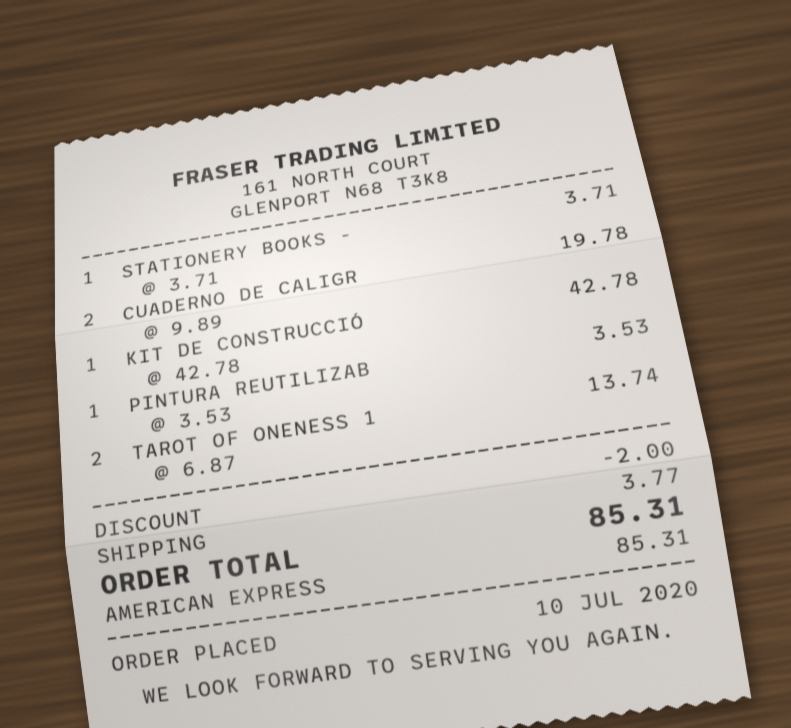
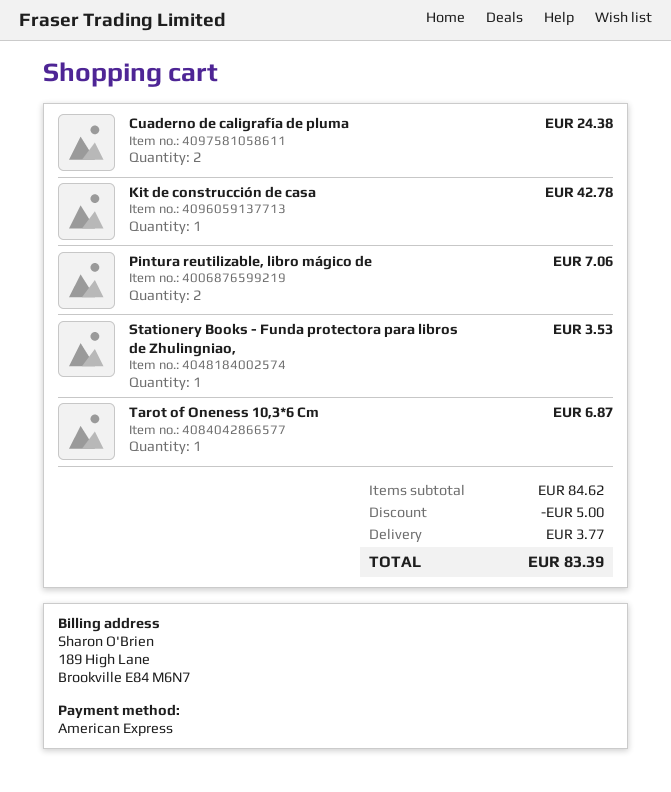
STATIONERY BOOKS -: 1 for 3.71 -> 1 for 3.53
CUADERNO DE CALIGR: 2 for 19.78 -> 2 for 24.38
PINTURA REUTILIZAB: 1 for 3.53 -> 2 for 7.06
TAROT OF ONENESS 1: 2 for 13.74 -> 1 for 6.87
discount: 2.00 -> 5.00
total: 85.31 -> 83.39

